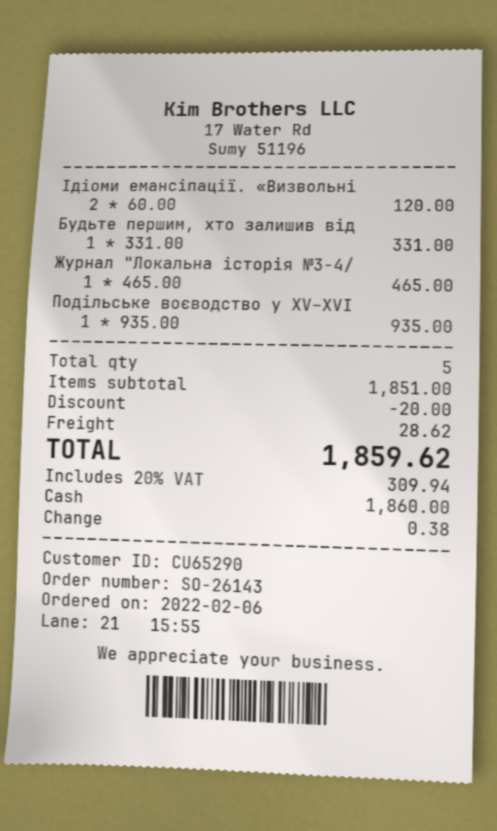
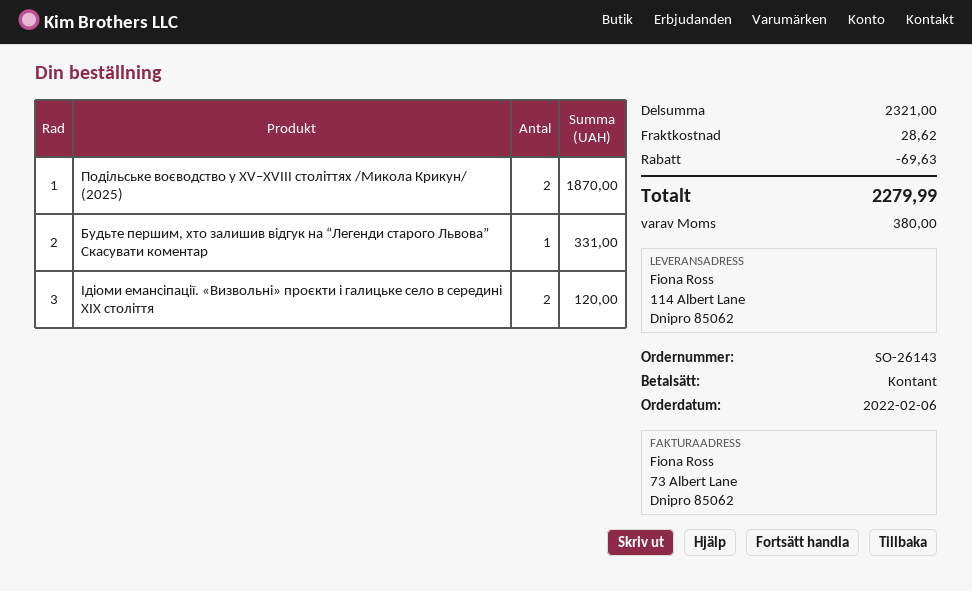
Журнал "Локальна історія №3-4/: 1 for 465.00 -> none
Подільське воєводство у XV–XVI: 1 for 935.00 -> 2 for 1870.00
subtotal: 1851.00 -> 2321.00
discount: 20.00 -> 69.63
tax: 309.94 -> 380.00
total: 1859.62 -> 2279.99

